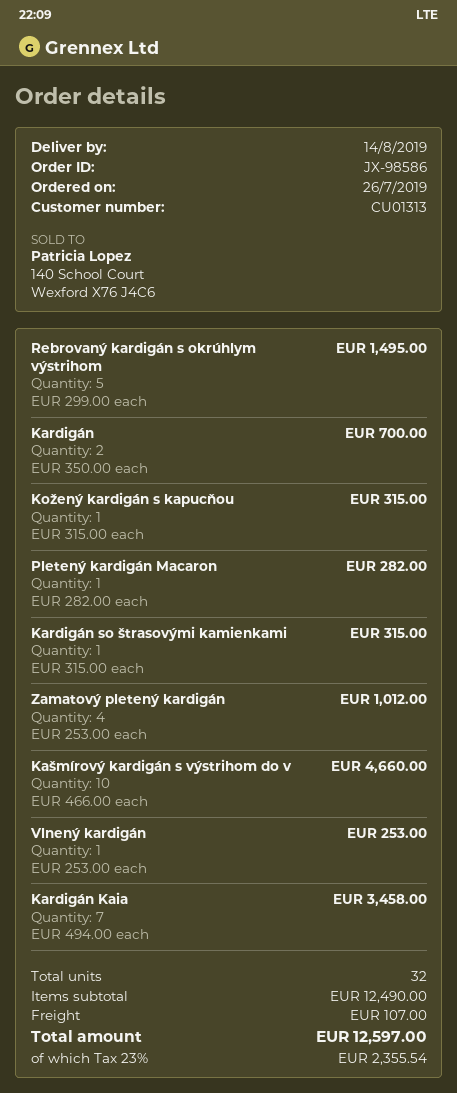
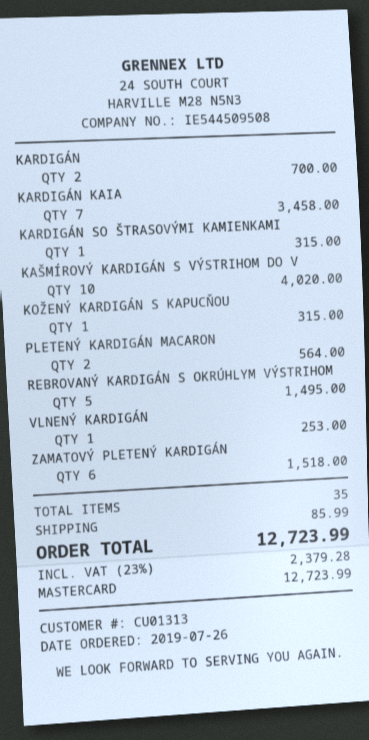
Pletený kardigán Macaron: 1 for 282.00 -> 2 for 564.00
Zamatový pletený kardigán: 4 for 1012.00 -> 6 for 1518.00
Kašmírový kardigán s výstrihom do v: 10 for 4660.00 -> 10 for 4020.00
total quantity: 32 -> 35
shipping: 107.00 -> 85.99
tax: 23% = 2355.54 -> 23% = 2379.28
total: 12597.00 -> 12723.99

